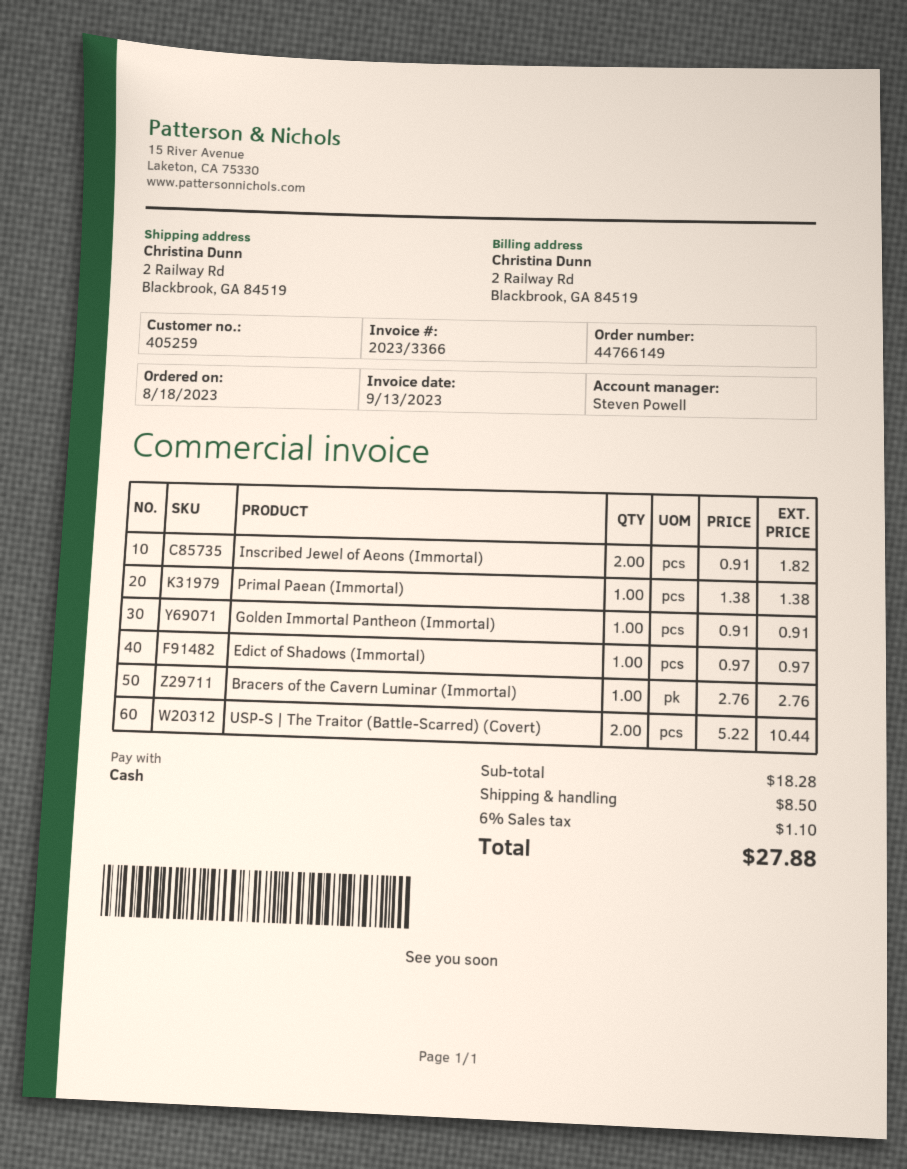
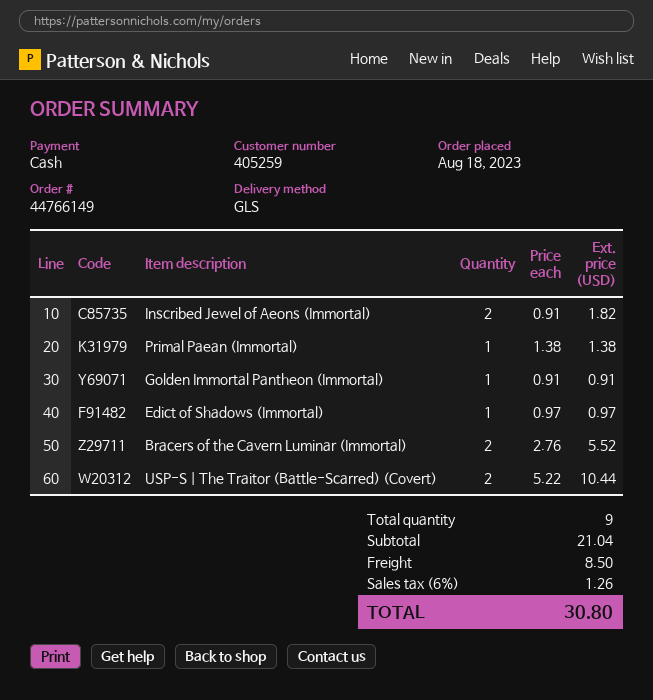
Bracers of the Cavern Luminar (Immortal): 1 x 2.76 = 2.76 -> 2 x 2.76 = 5.52
subtotal: 18.28 -> 21.04
tax: 6% = 1.10 -> 6% = 1.26
total: 27.88 -> 30.80

